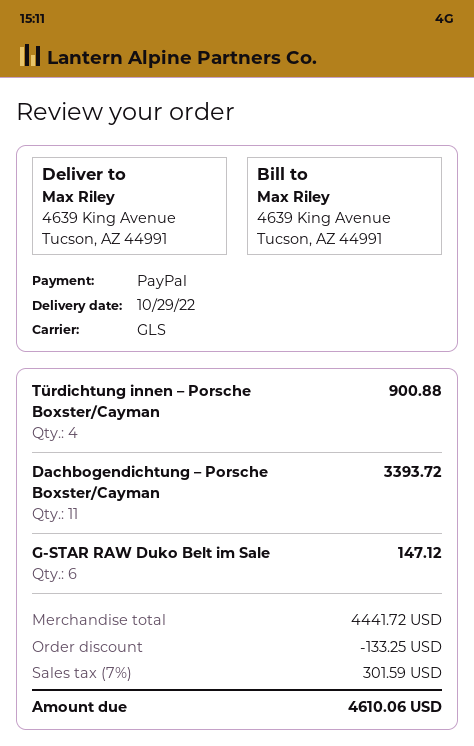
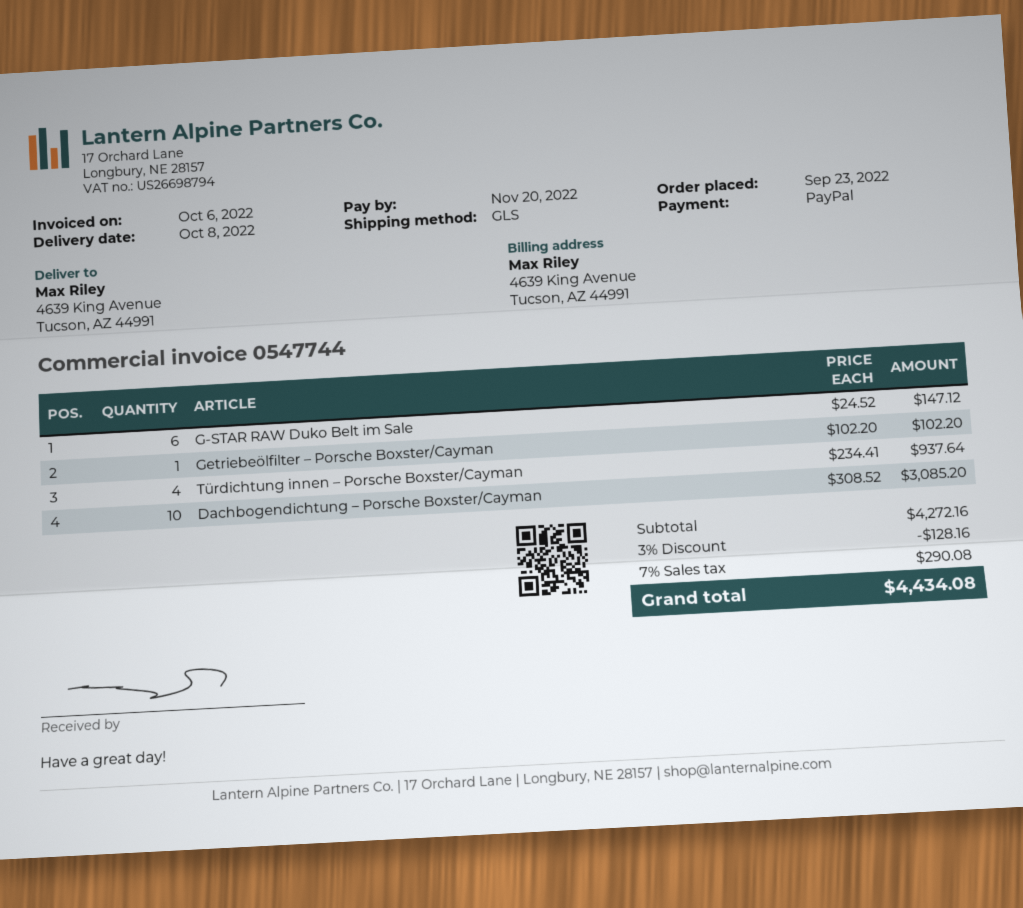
delivery date: 2022-10-29 -> 2022-10-08
Türdichtung innen – Porsche Boxster/Cayman: 4 for 900.88 -> 4 for 937.64
Dachbogendichtung – Porsche Boxster/Cayman: 11 for 3393.72 -> 10 for 3085.20
Getriebeölfilter – Porsche Boxster/Cayman: none -> 1 for 102.20
subtotal: 4441.72 -> 4272.16
discount: 133.25 -> 128.16
tax: 7% = 301.59 -> 7% = 290.08
total: 4610.06 -> 4434.08

